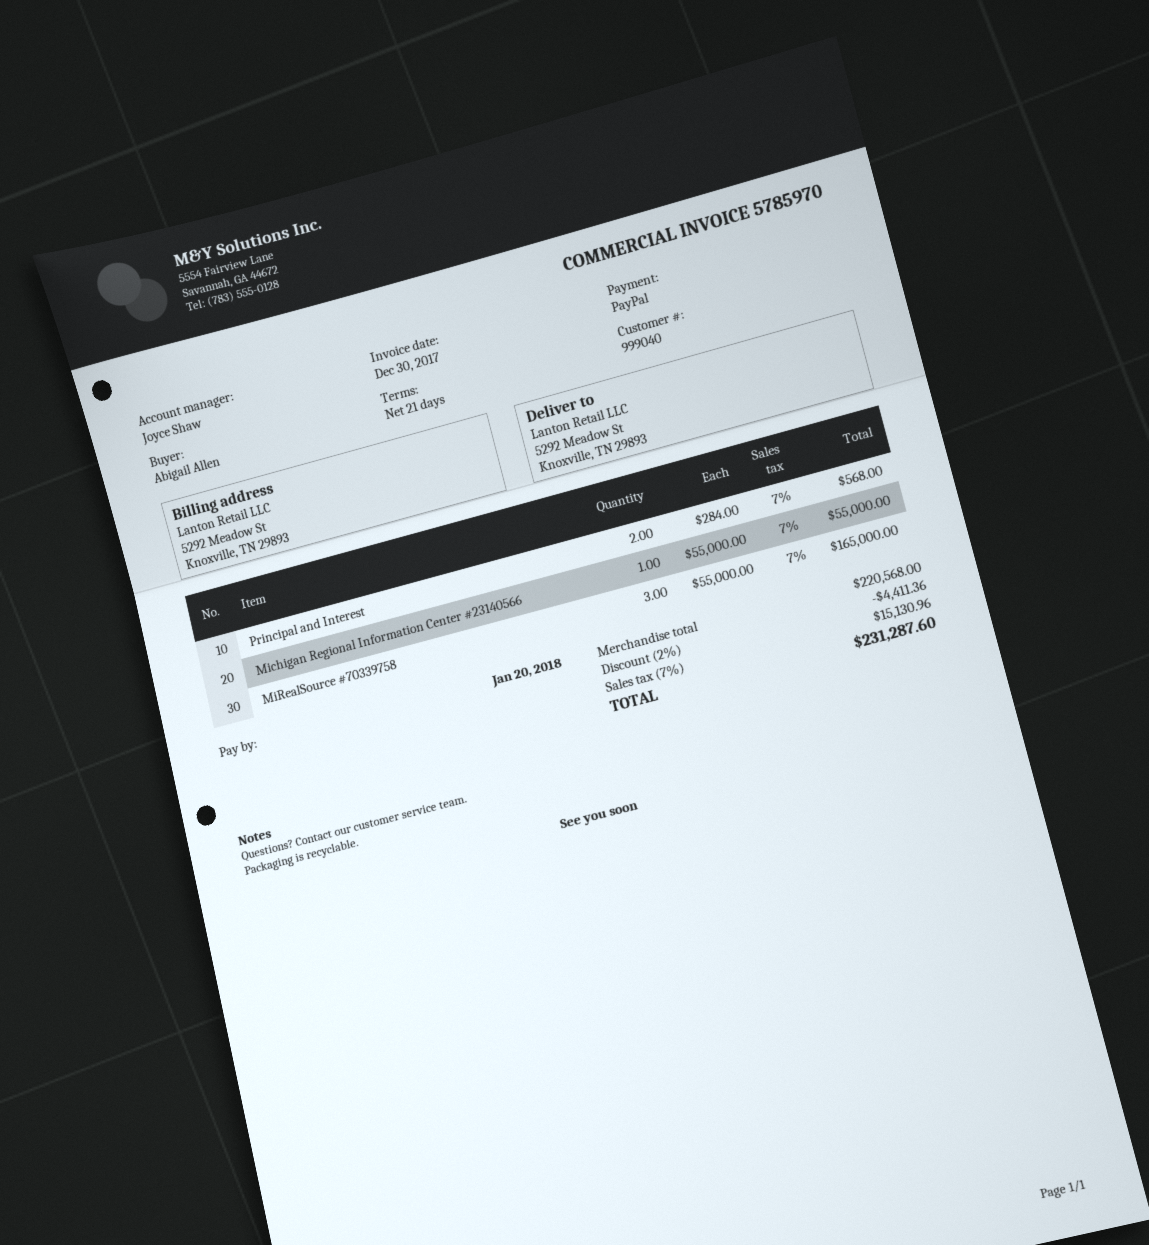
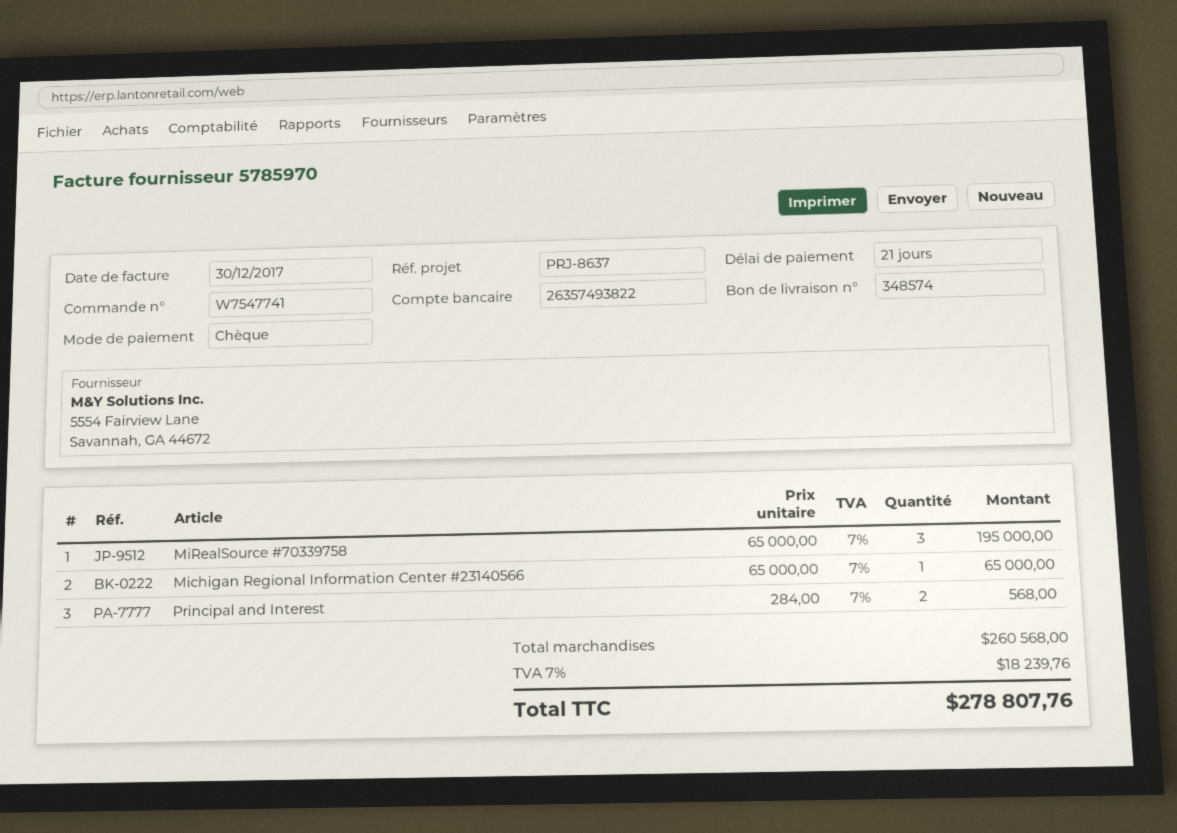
payment method: PayPal -> cheque
Michigan Regional Information Center #23140566: 1 x 55000.00 = 55000.00 -> 1 x 65000.00 = 65000.00
MiRealSource #70339758: 3 x 55000.00 = 165000.00 -> 3 x 65000.00 = 195000.00
subtotal: 220568.00 -> 260568.00
discount: 2% = 4411.36 -> none
tax: 7% = 15130.96 -> 7% = 18239.76
total: 231287.60 -> 278807.76

